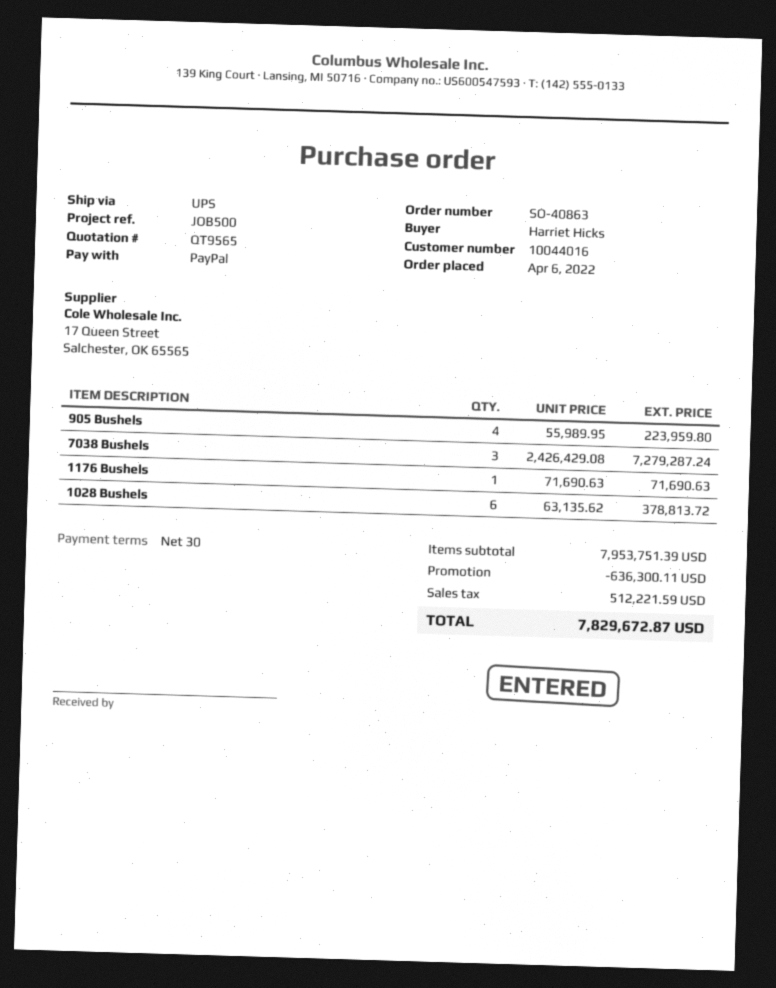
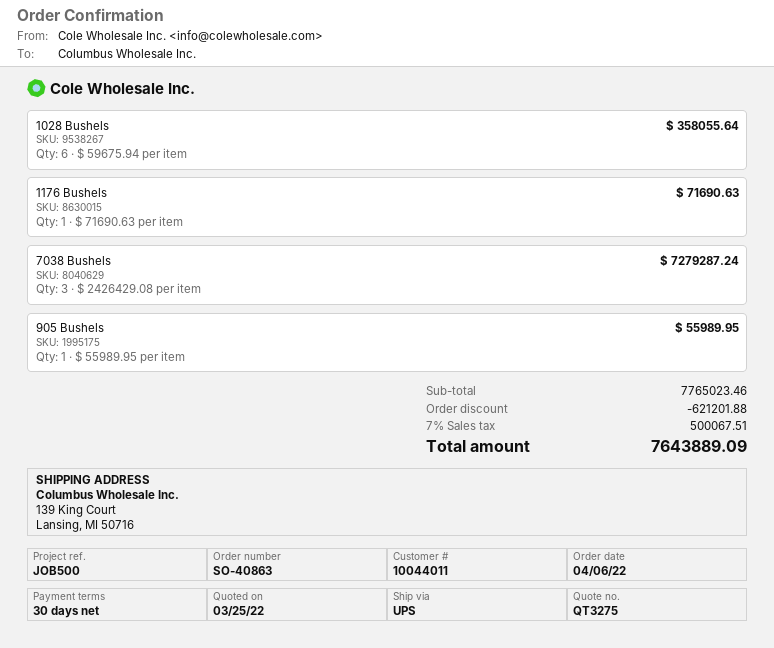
quote number: QT9565 -> QT3275
customer number: 10044016 -> 10044011
905 Bushels: 4 x 55989.95 = 223959.80 -> 1 x 55989.95 = 55989.95
1028 Bushels: 6 x 63135.62 = 378813.72 -> 6 x 59675.94 = 358055.64
subtotal: 7953751.39 -> 7765023.46
discount: 636300.11 -> 621201.88
tax: 512221.59 -> 500067.51
total: 7829672.87 -> 7643889.09

